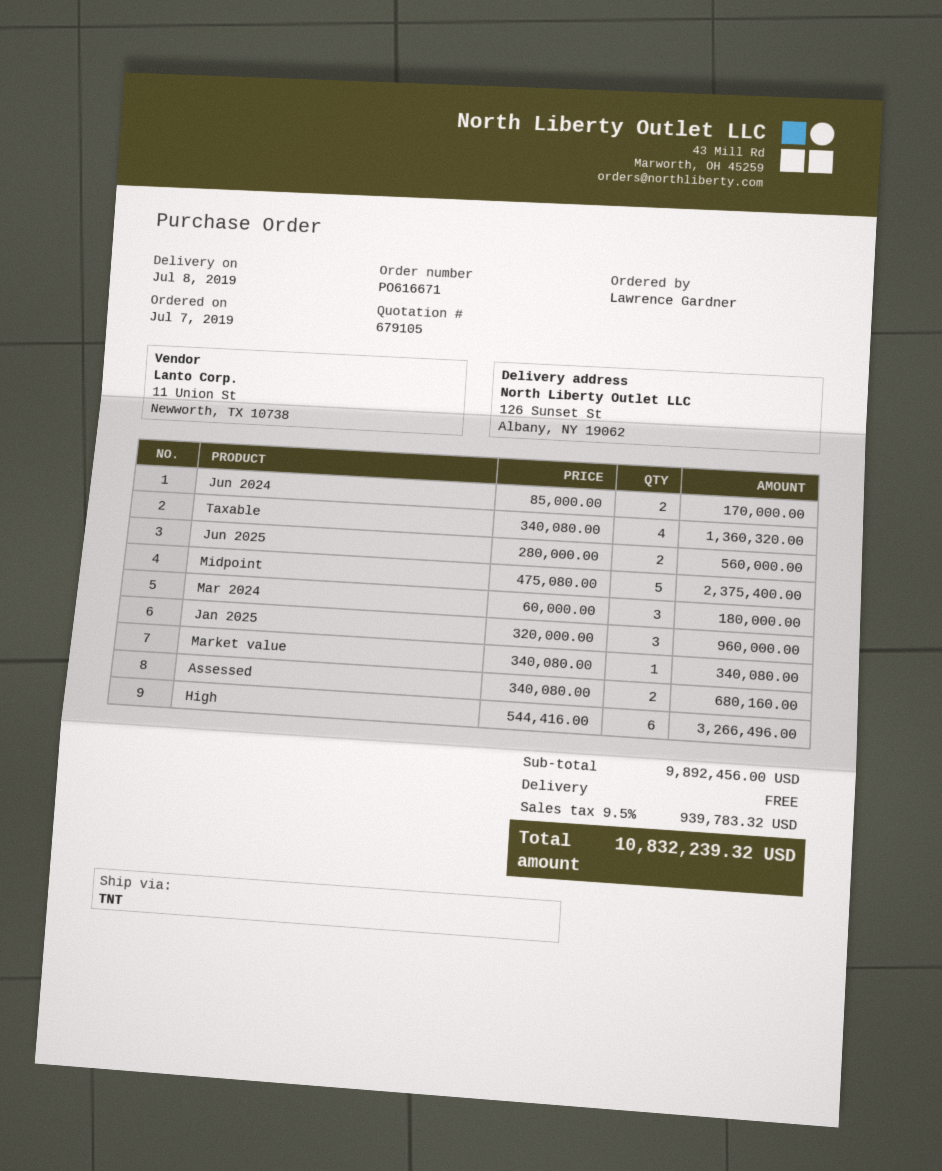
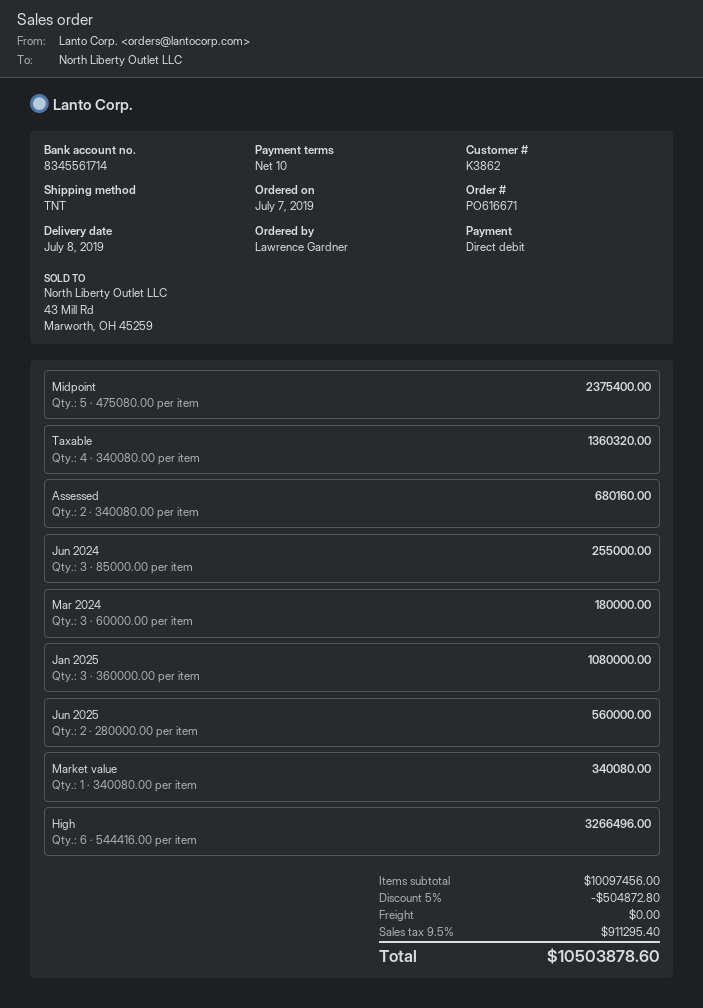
Jun 2024: 2 x 85000.00 = 170000.00 -> 3 x 85000.00 = 255000.00
Jan 2025: 3 x 320000.00 = 960000.00 -> 3 x 360000.00 = 1080000.00
subtotal: 9892456.00 -> 10097456.00
discount: none -> 5% = 504872.80
tax: 9.5% = 939783.32 -> 9.5% = 911295.40
total: 10832239.32 -> 10503878.60

